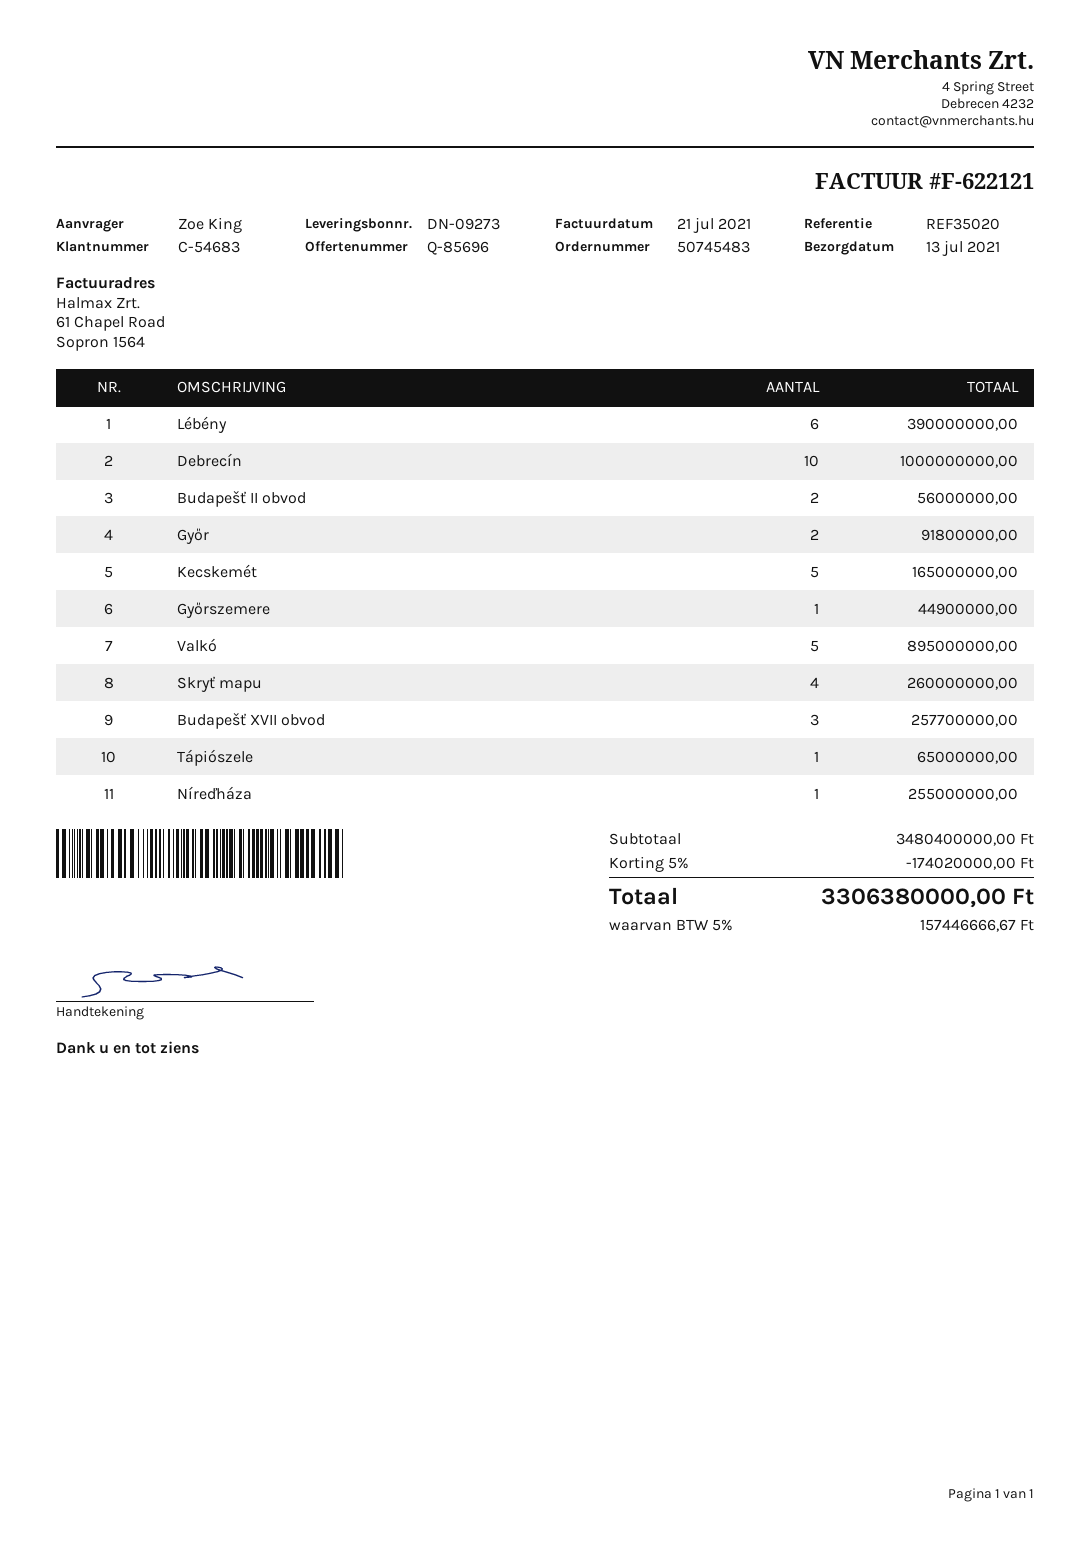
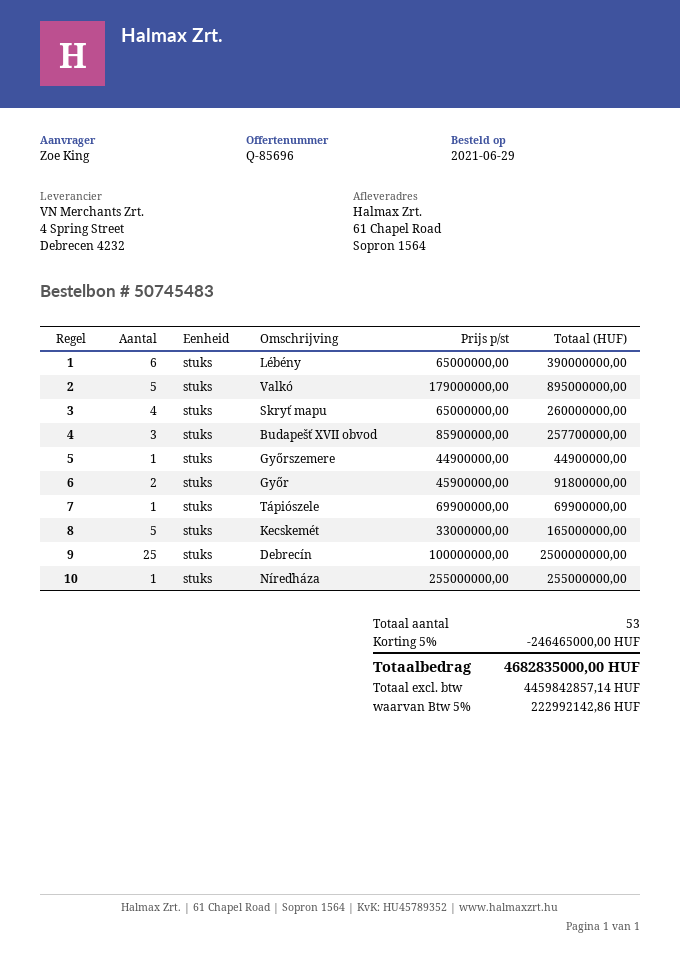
Debrecín: 10 for 1000000000.00 -> 25 for 2500000000.00
Budapešť II obvod: 2 for 56000000.00 -> none
Tápiószele: 1 for 65000000.00 -> 1 for 69900000.00
discount: 5% = 174020000.00 -> 5% = 246465000.00
tax: 5% = 157446666.67 -> 5% = 222992142.86
total: 3306380000.00 -> 4682835000.00

